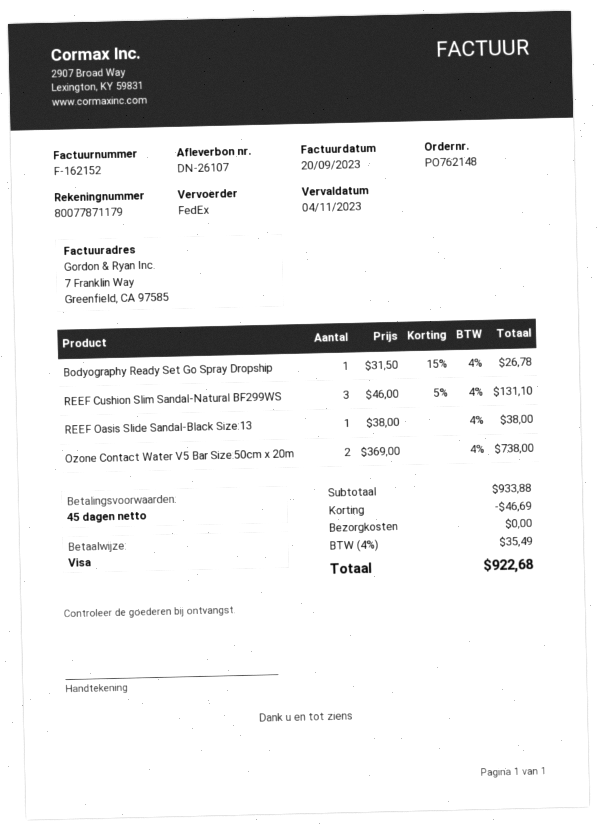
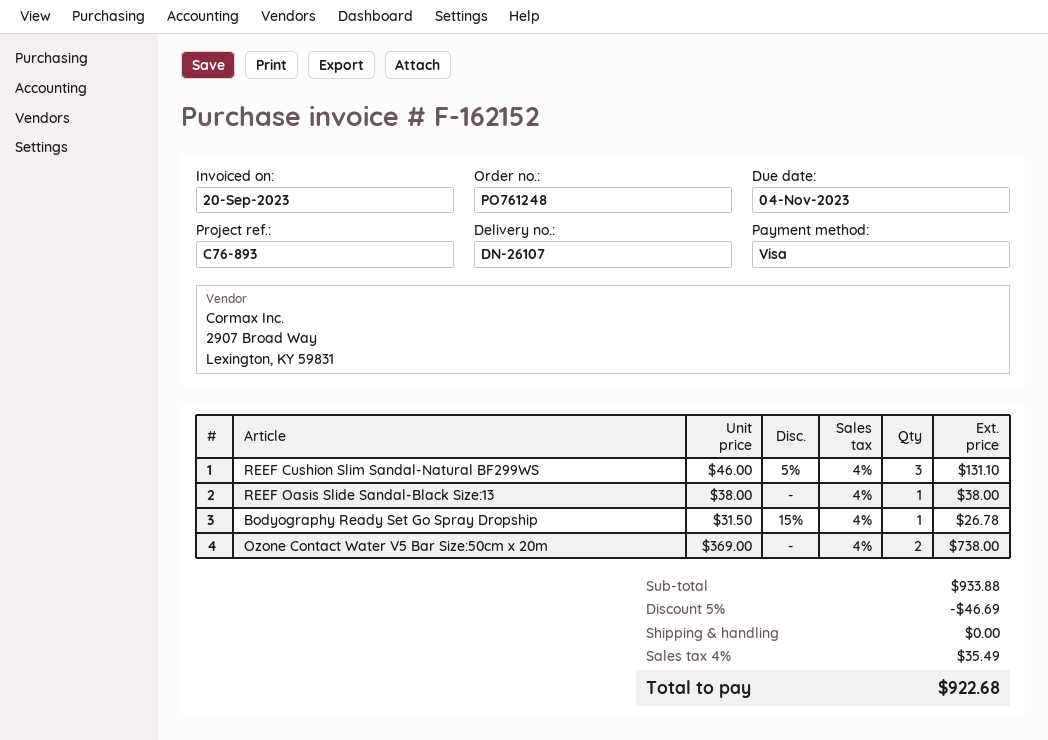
order number: PO762148 -> PO761248

